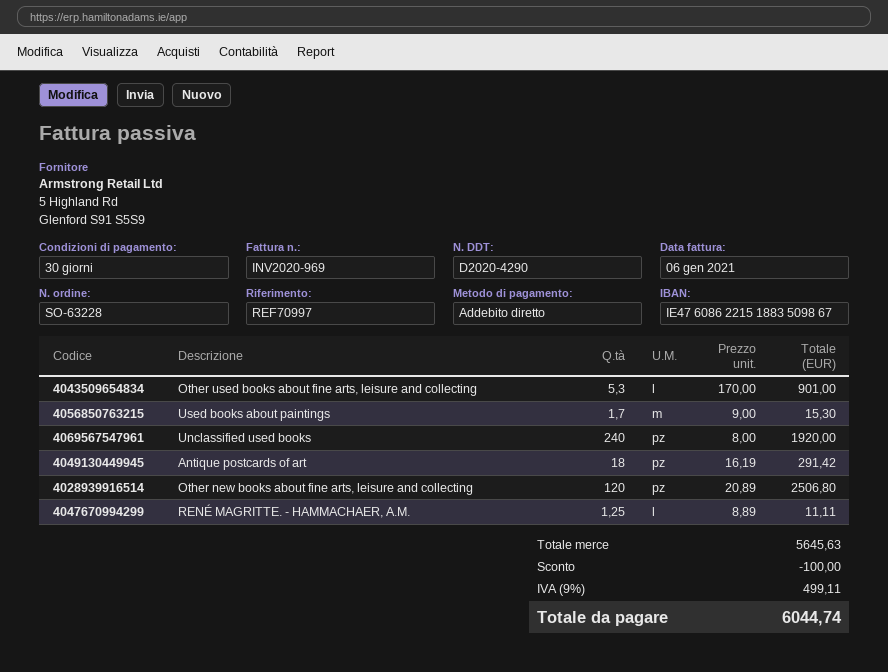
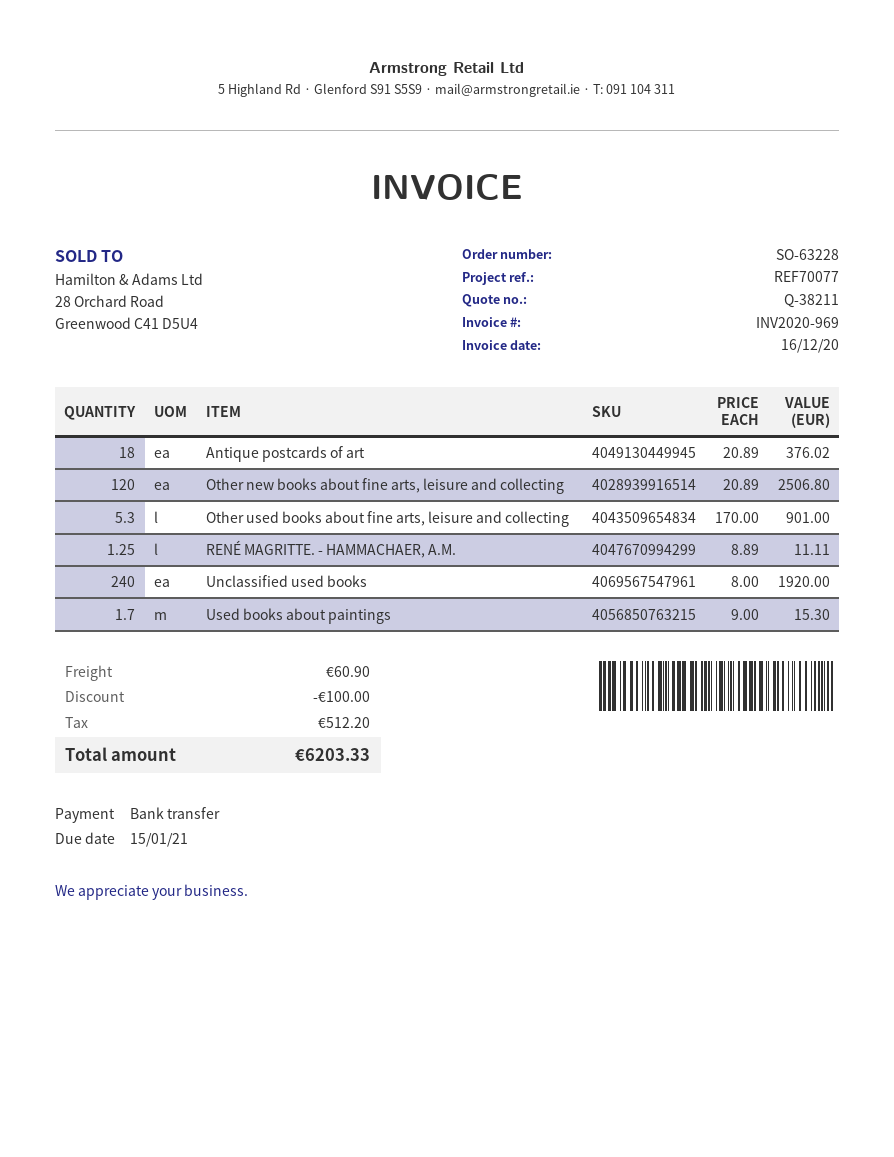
invoice date: 2021-01-06 -> 2020-12-16
reference: REF70997 -> REF70077
payment method: direct debit -> bank transfer
Antique postcards of art: 18 x 16.19 = 291.42 -> 18 x 20.89 = 376.02
shipping: none -> 60.90
tax: 499.11 -> 512.20
total: 6044.74 -> 6203.33

